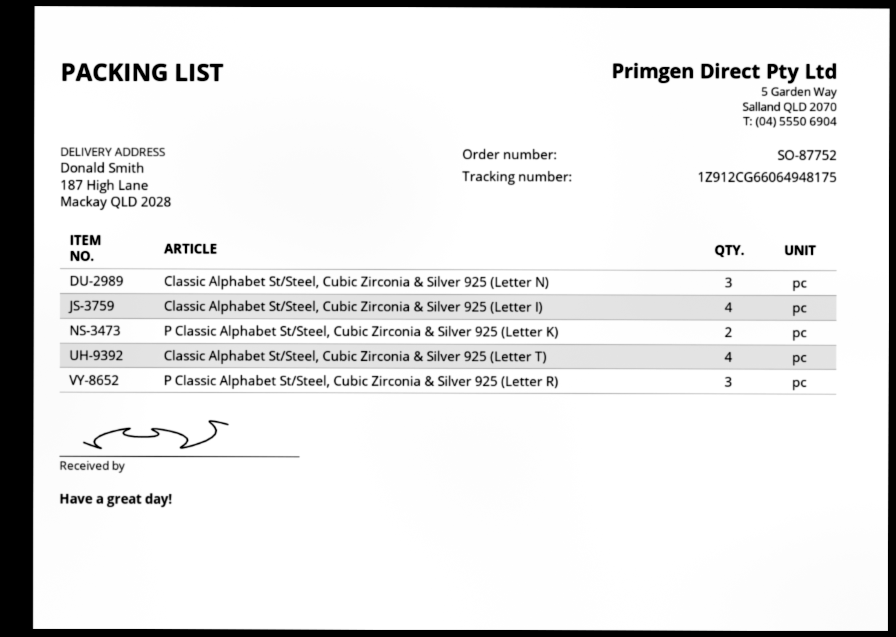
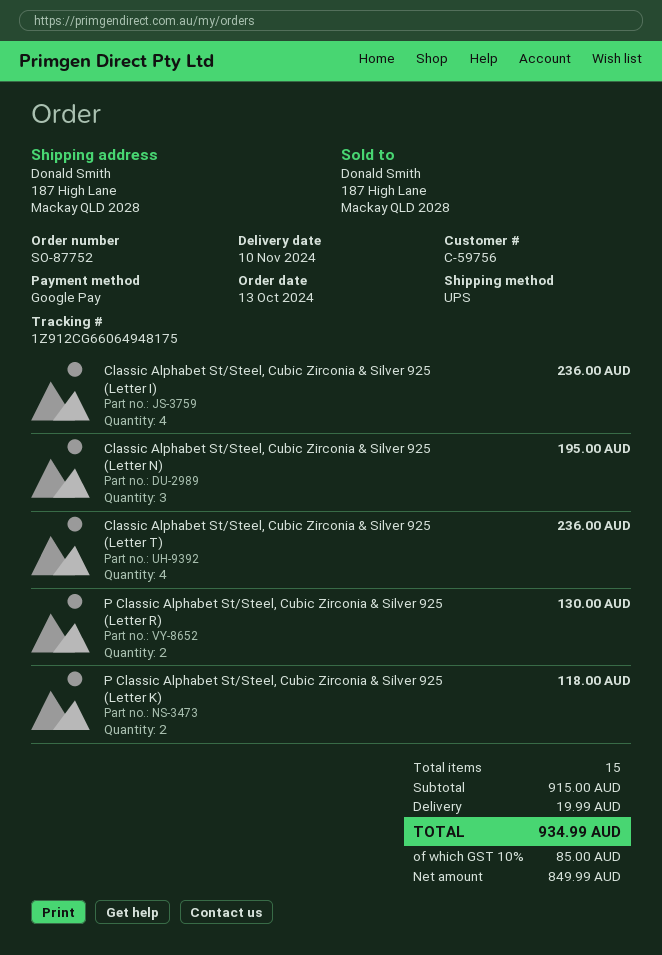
P Classic Alphabet St/Steel, Cubic Zirconia & Silver 925 (Letter R): 3 -> 2

